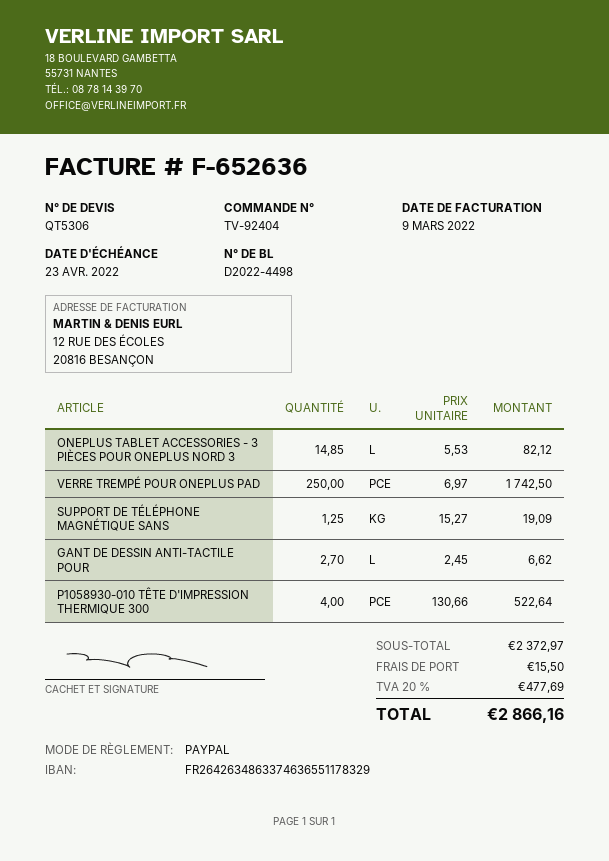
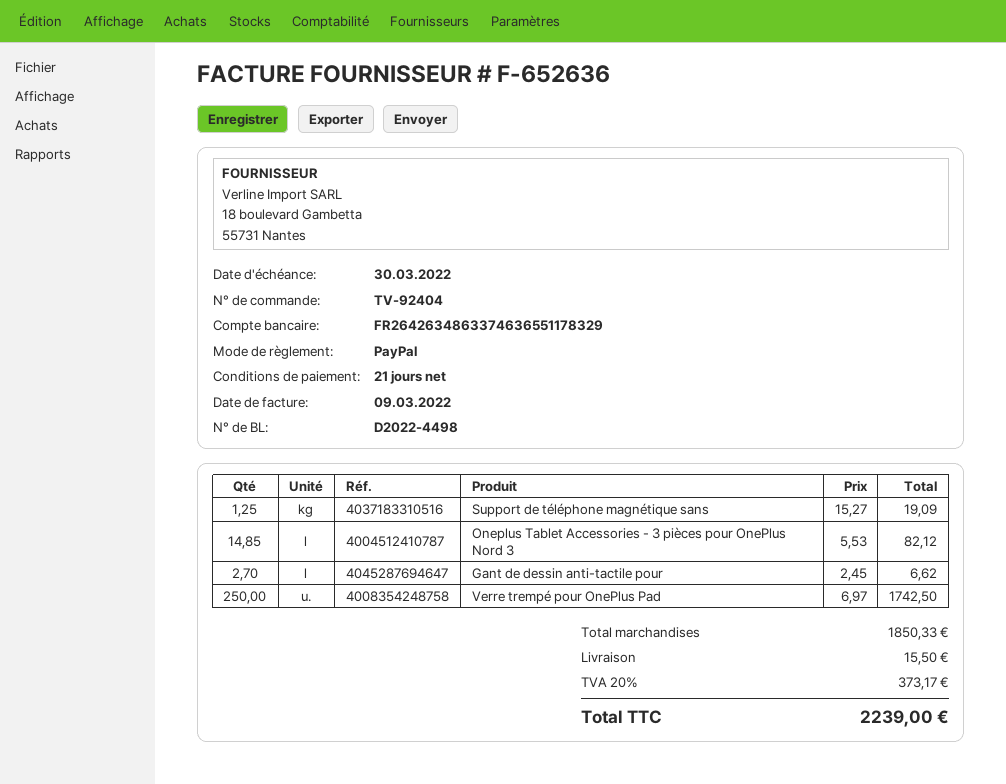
due date: 2022-04-23 -> 2022-03-30
P1058930-010 TÊTE D'IMPRESSION THERMIQUE 300: 4 x 130.66 = 522.64 -> none
subtotal: 2372.97 -> 1850.33
tax: 20% = 477.69 -> 20% = 373.17
total: 2866.16 -> 2239.00

